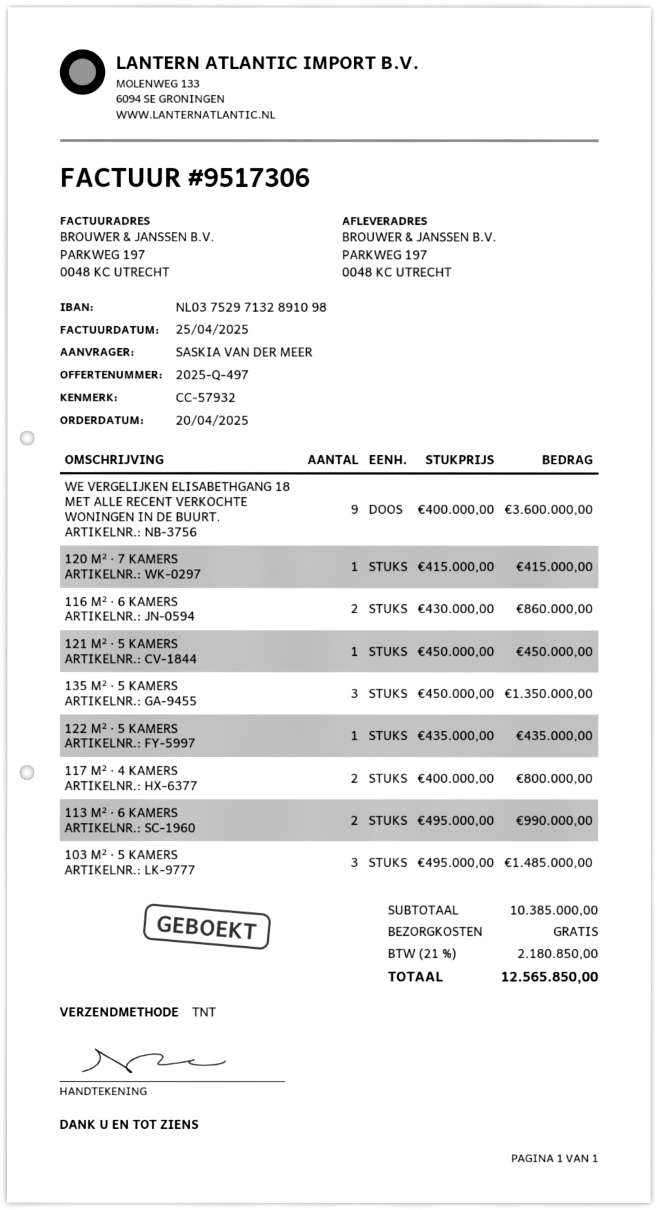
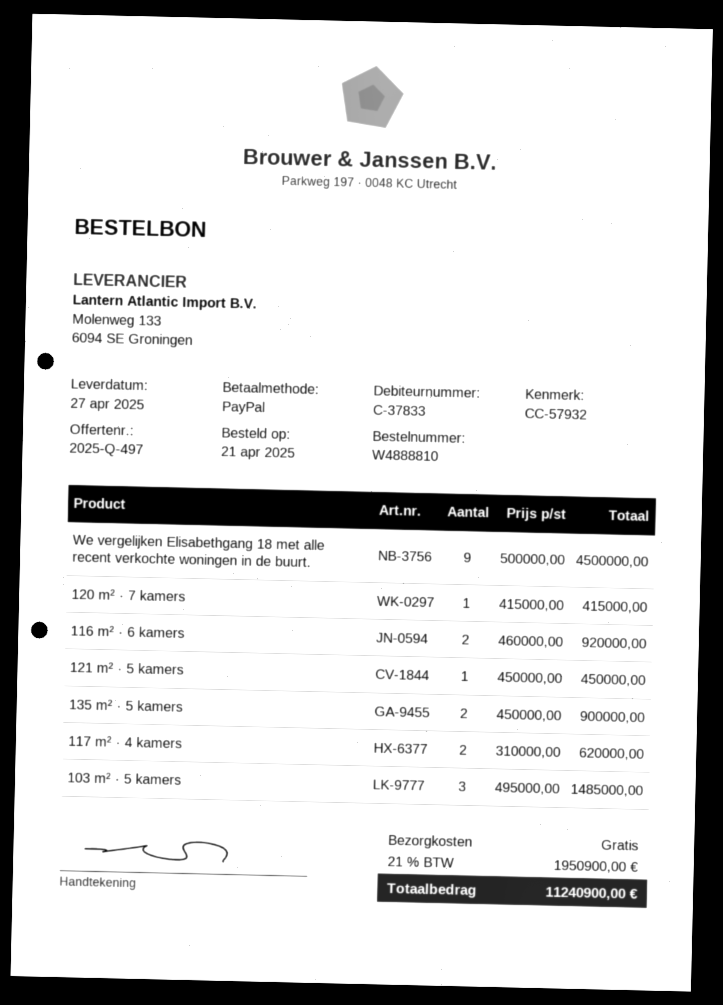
order date: 2025-04-20 -> 2025-04-21
WE VERGELIJKEN ELISABETHGANG 18 MET ALLE RECENT VERKOCHTE WONINGEN IN DE BUURT.: 9 x 400000.00 = 3600000.00 -> 9 x 500000.00 = 4500000.00
116 M² · 6 KAMERS: 2 x 430000.00 = 860000.00 -> 2 x 460000.00 = 920000.00
135 M² · 5 KAMERS: 3 x 450000.00 = 1350000.00 -> 2 x 450000.00 = 900000.00
122 M² · 5 KAMERS: 1 x 435000.00 = 435000.00 -> none
117 M² · 4 KAMERS: 2 x 400000.00 = 800000.00 -> 2 x 310000.00 = 620000.00
113 M² · 6 KAMERS: 2 x 495000.00 = 990000.00 -> none
tax: 21% = 2180850.00 -> 21% = 1950900.00
total: 12565850.00 -> 11240900.00

